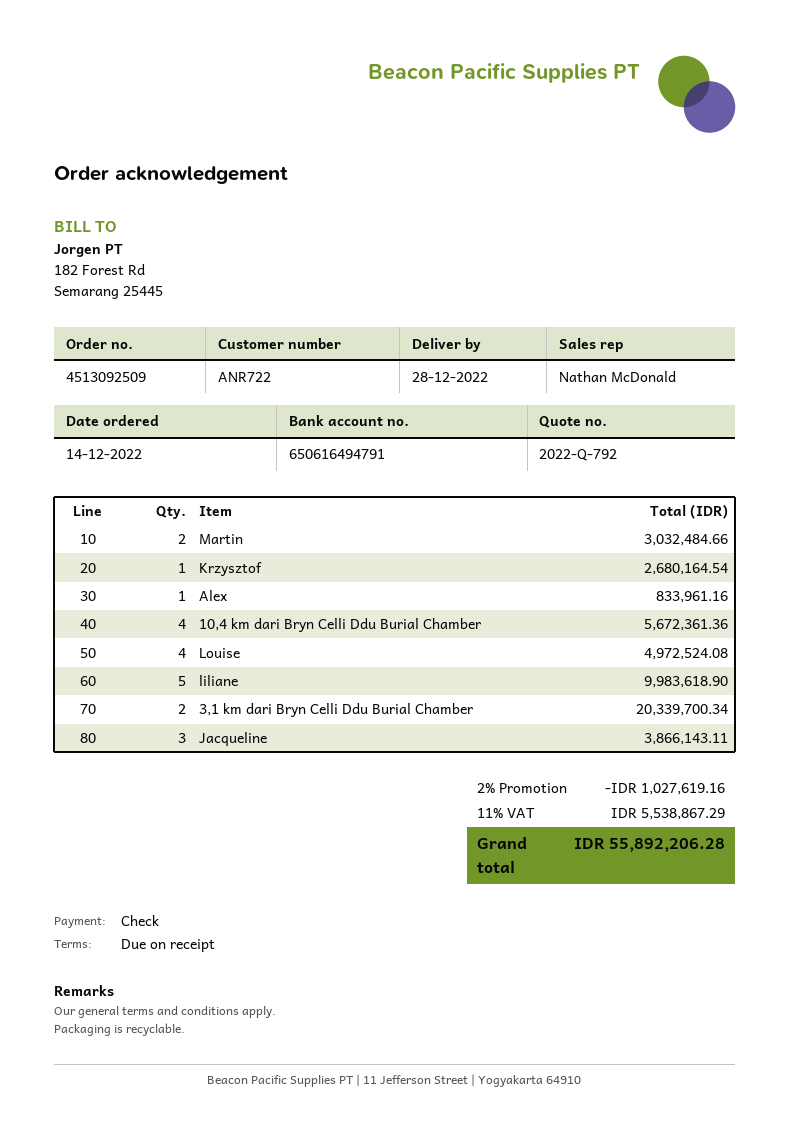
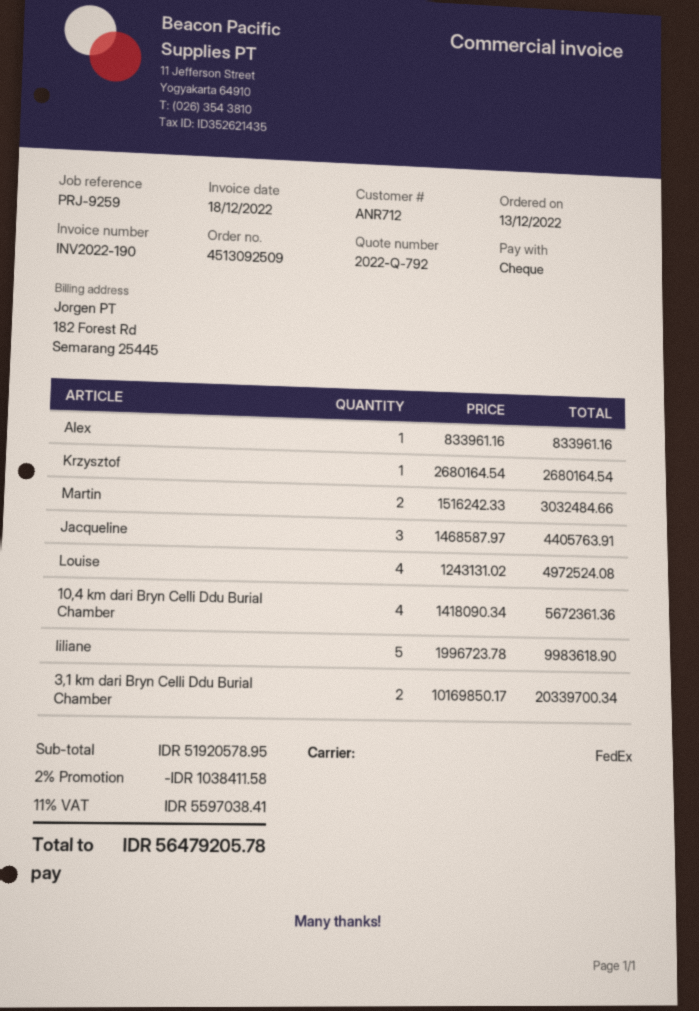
order date: 2022-12-14 -> 2022-12-13
customer number: ANR722 -> ANR712
Jacqueline: 3 for 3866143.11 -> 3 for 4405763.91
discount: 2% = 1027619.16 -> 2% = 1038411.58
tax: 11% = 5538867.29 -> 11% = 5597038.41
total: 55892206.28 -> 56479205.78

